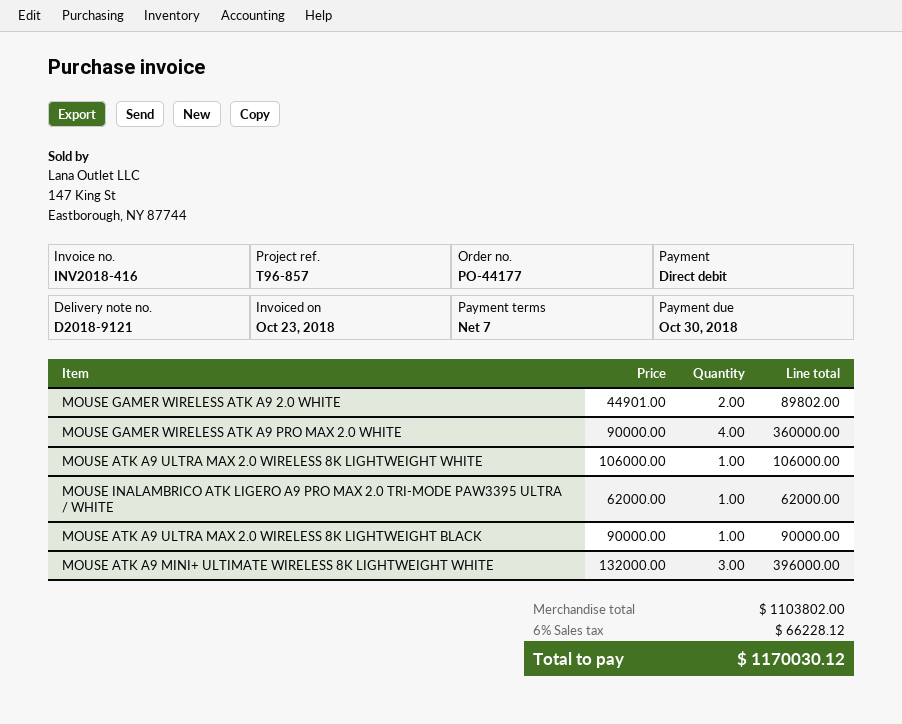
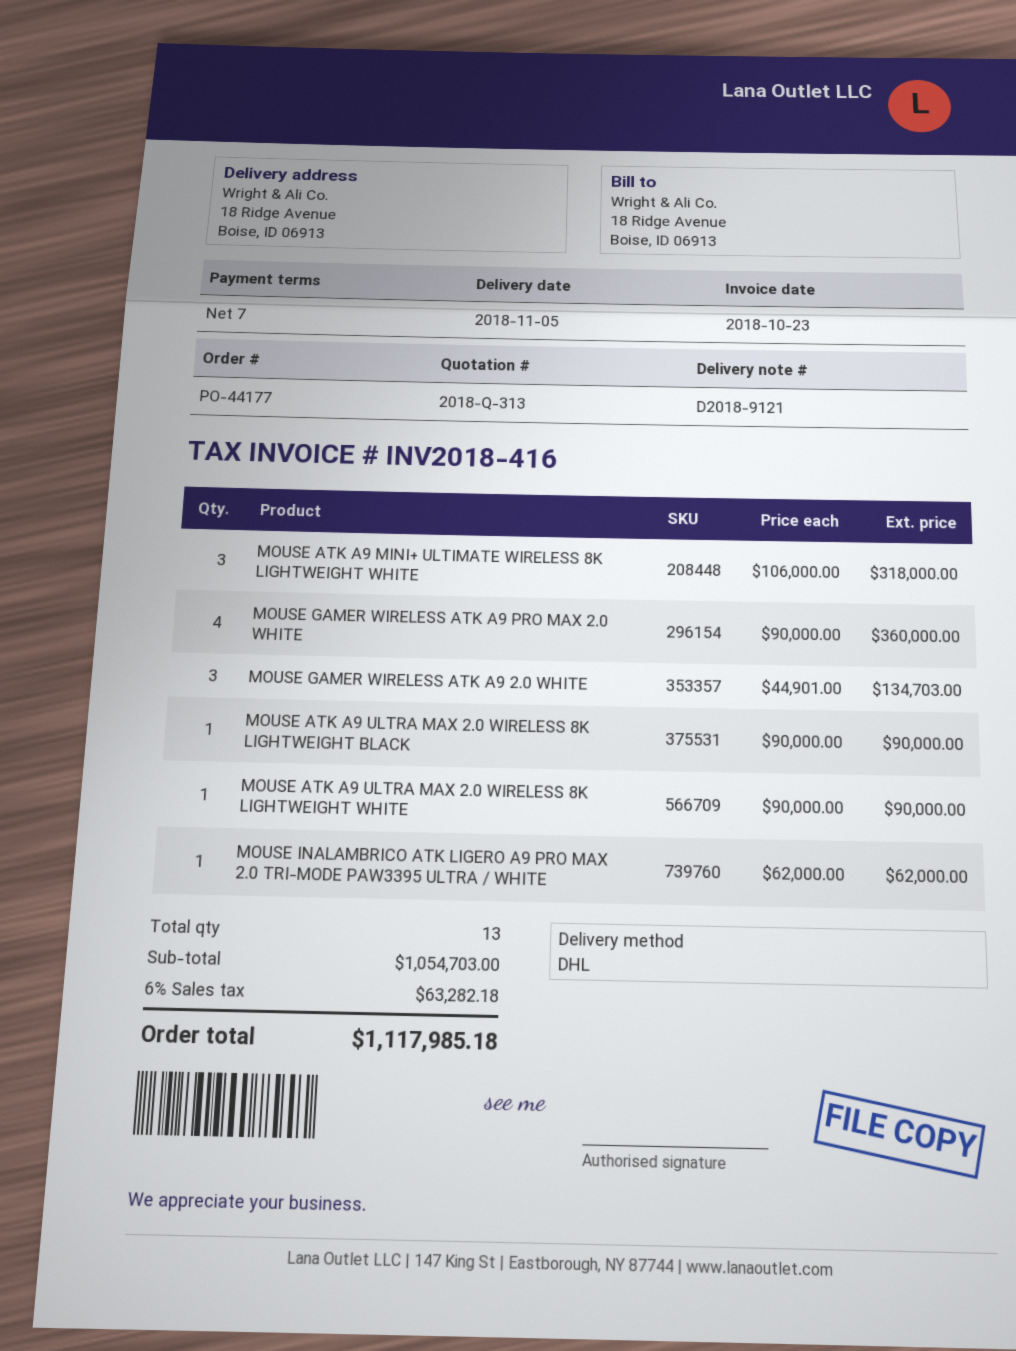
MOUSE GAMER WIRELESS ATK A9 2.0 WHITE: 2 x 44901.00 = 89802.00 -> 3 x 44901.00 = 134703.00
MOUSE ATK A9 ULTRA MAX 2.0 WIRELESS 8K LIGHTWEIGHT WHITE: 1 x 106000.00 = 106000.00 -> 1 x 90000.00 = 90000.00
MOUSE ATK A9 MINI+ ULTIMATE WIRELESS 8K LIGHTWEIGHT WHITE: 3 x 132000.00 = 396000.00 -> 3 x 106000.00 = 318000.00
subtotal: 1103802.00 -> 1054703.00
tax: 6% = 66228.12 -> 6% = 63282.18
total: 1170030.12 -> 1117985.18

